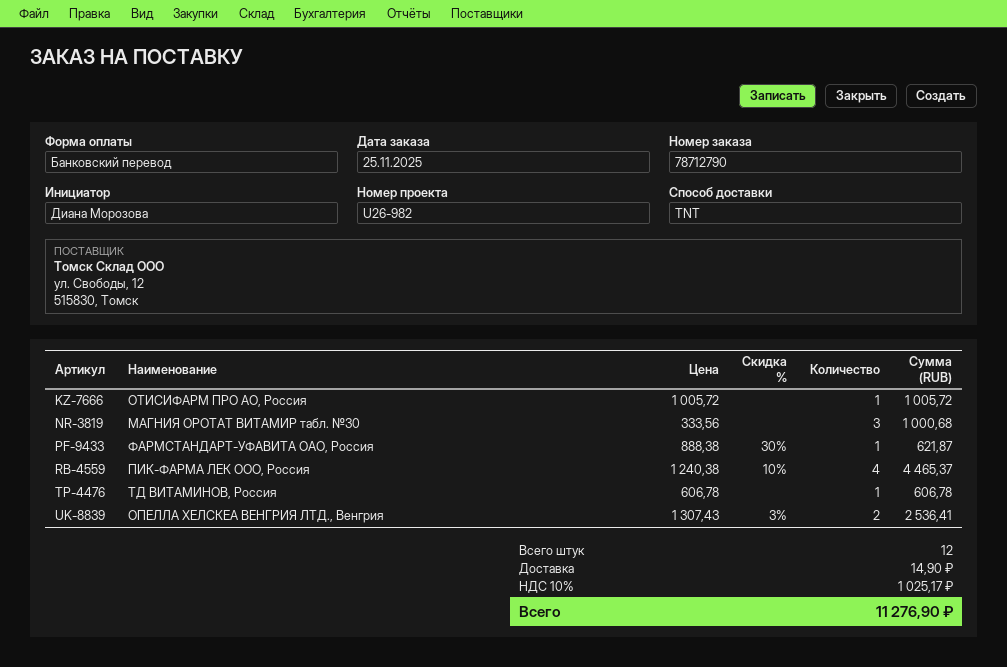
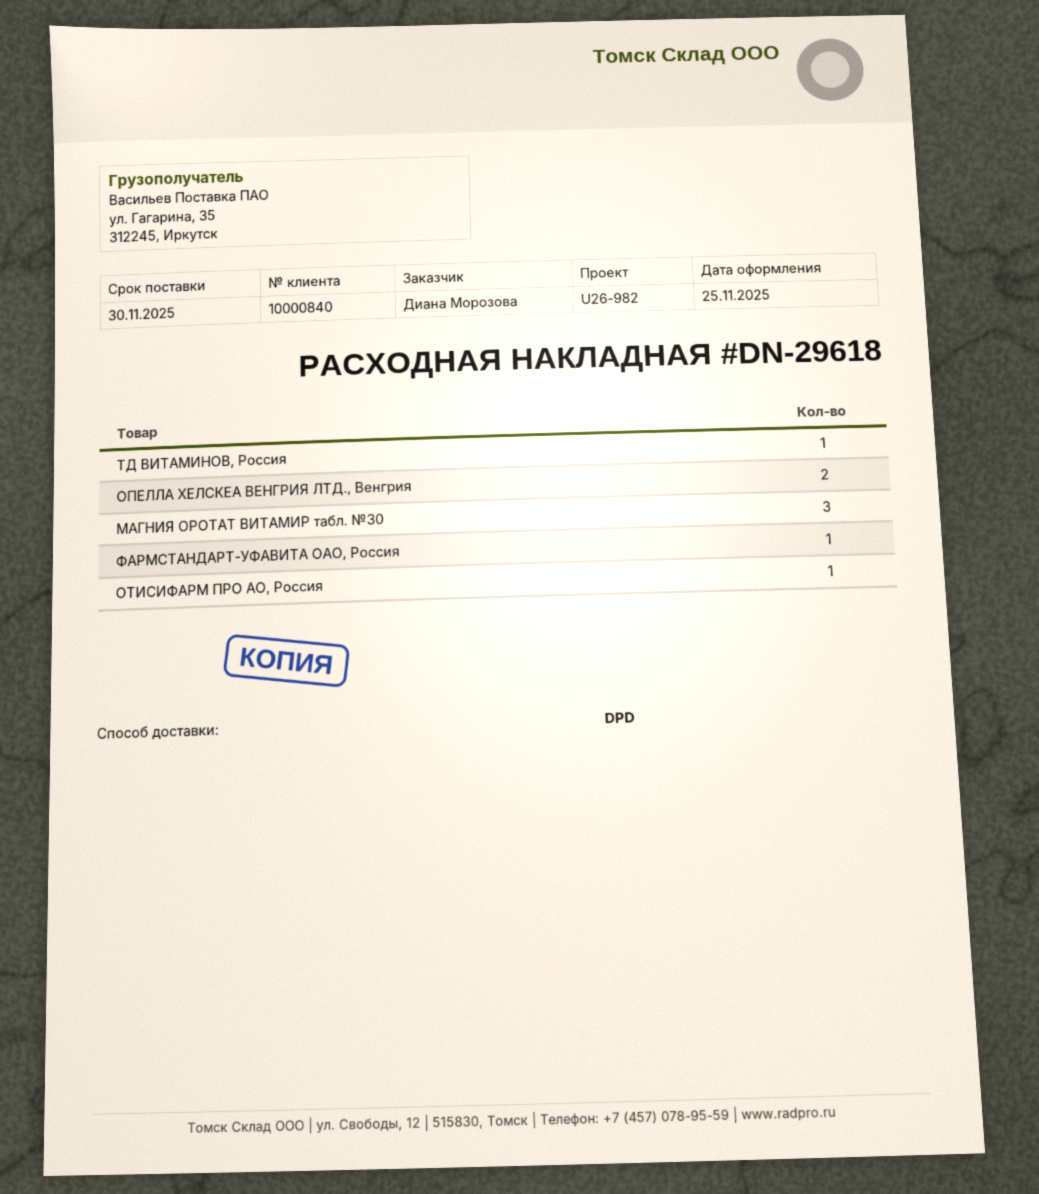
shipping method: TNT -> DPD
ПИК-ФАРМА ЛЕК ООО, Россия: 4 -> none

